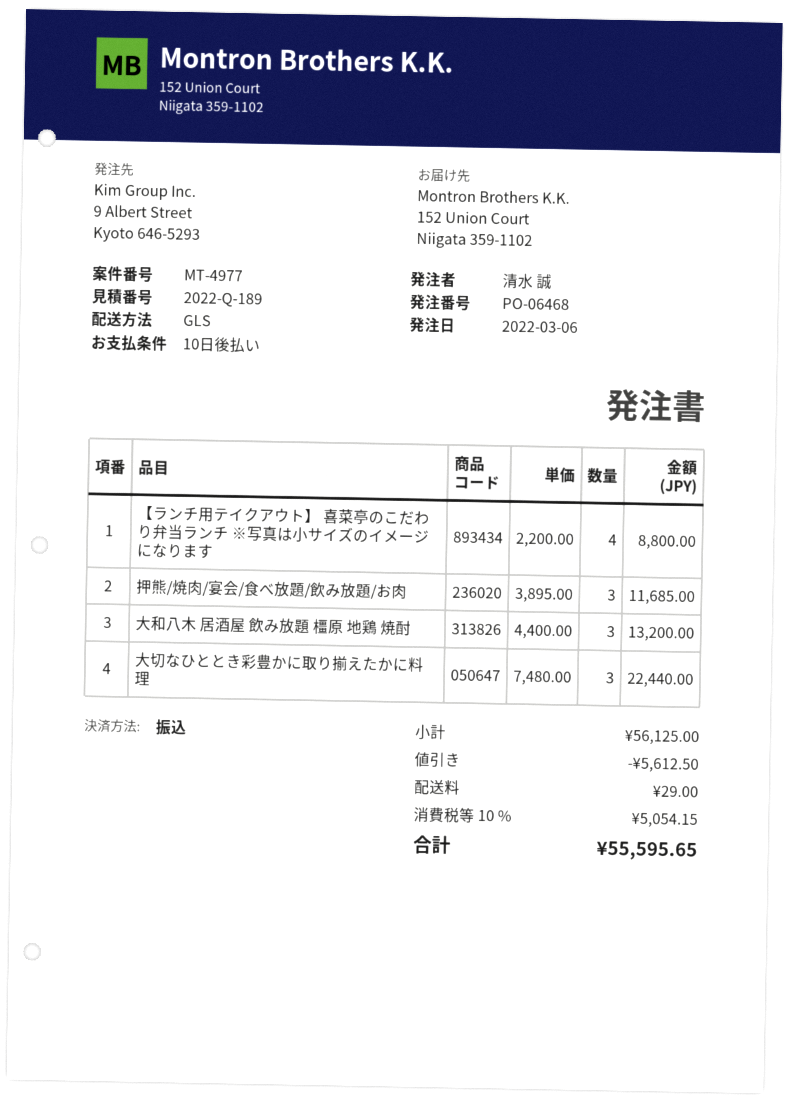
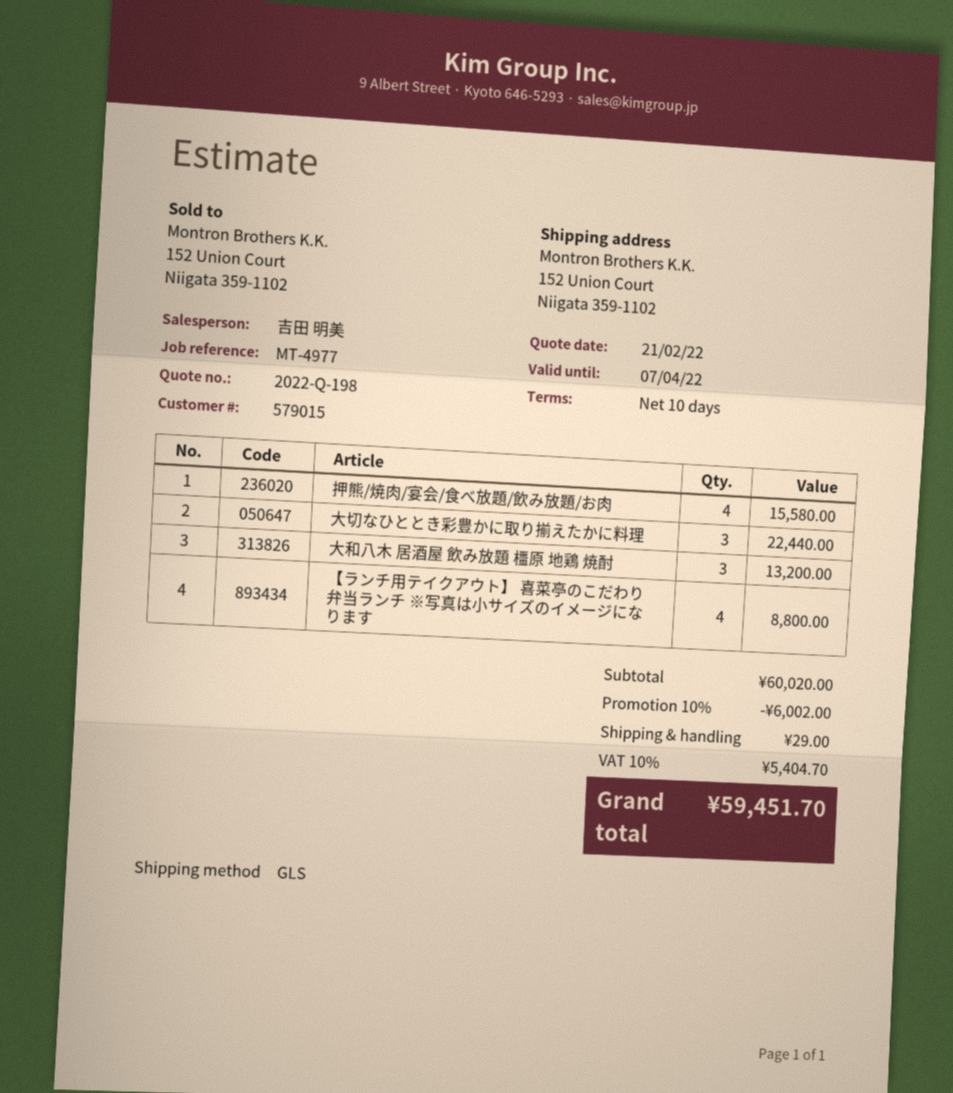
quote number: 2022-Q-189 -> 2022-Q-198
押熊/焼肉/宴会/食べ放題/飲み放題/お肉: 3 for 11685.00 -> 4 for 15580.00
subtotal: 56125.00 -> 60020.00
discount: 5612.50 -> 6002.00
tax: 10% = 5054.15 -> 10% = 5404.70
total: 55595.65 -> 59451.70

